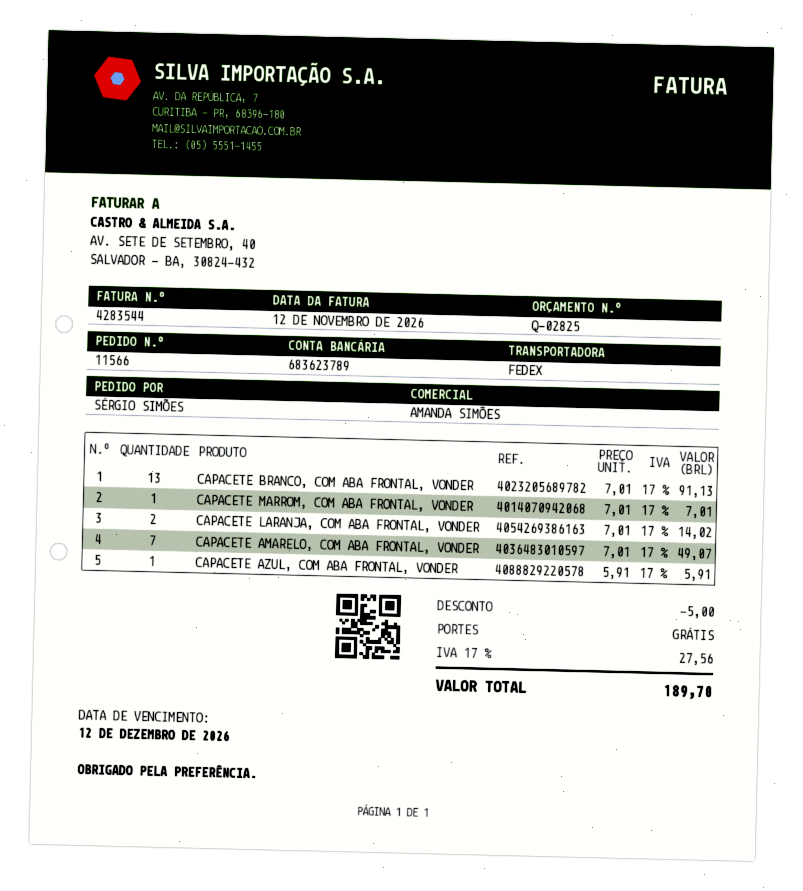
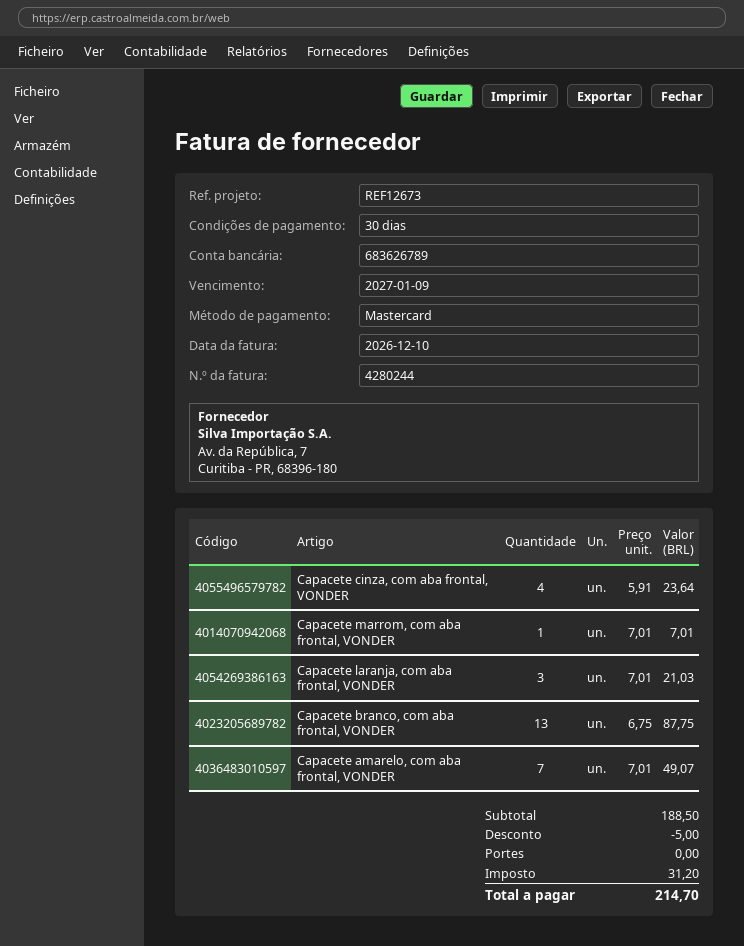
invoice number: 4283544 -> 4280244
invoice date: 2026-11-12 -> 2026-12-10
due date: 2026-12-12 -> 2027-01-09
bank account: 683623789 -> 683626789
CAPACETE BRANCO, COM ABA FRONTAL, VONDER: 13 x 7.01 = 91.13 -> 13 x 6.75 = 87.75
CAPACETE LARANJA, COM ABA FRONTAL, VONDER: 2 x 7.01 = 14.02 -> 3 x 7.01 = 21.03
CAPACETE AZUL, COM ABA FRONTAL, VONDER: 1 x 5.91 = 5.91 -> none
Capacete cinza, com aba frontal, VONDER: none -> 4 x 5.91 = 23.64
tax: 27.56 -> 31.20
total: 189.70 -> 214.70

